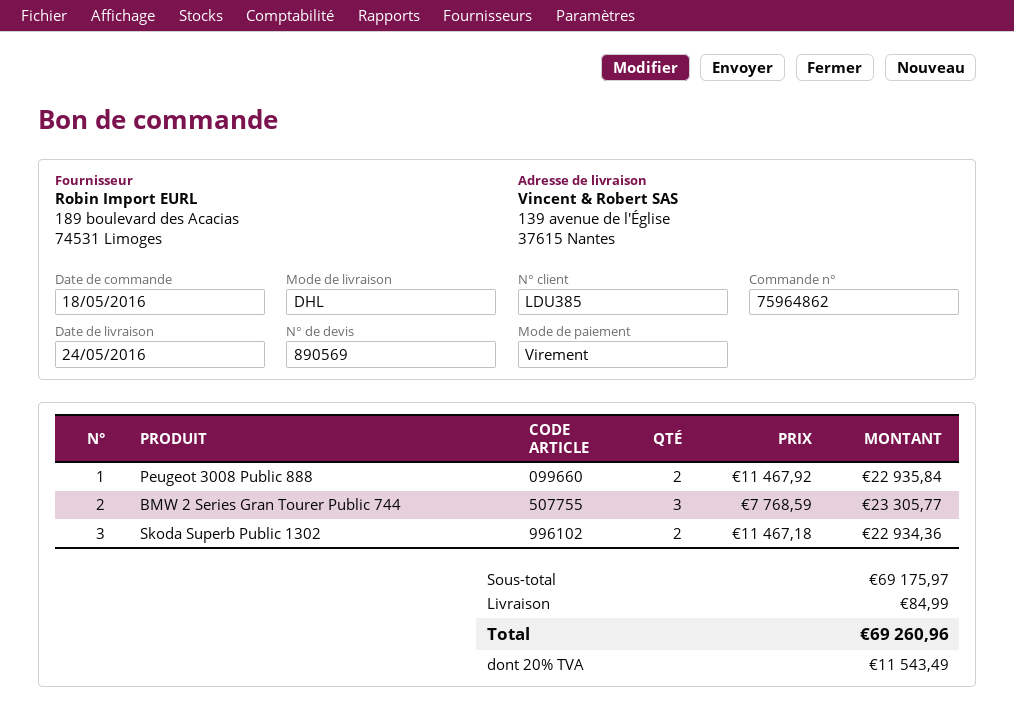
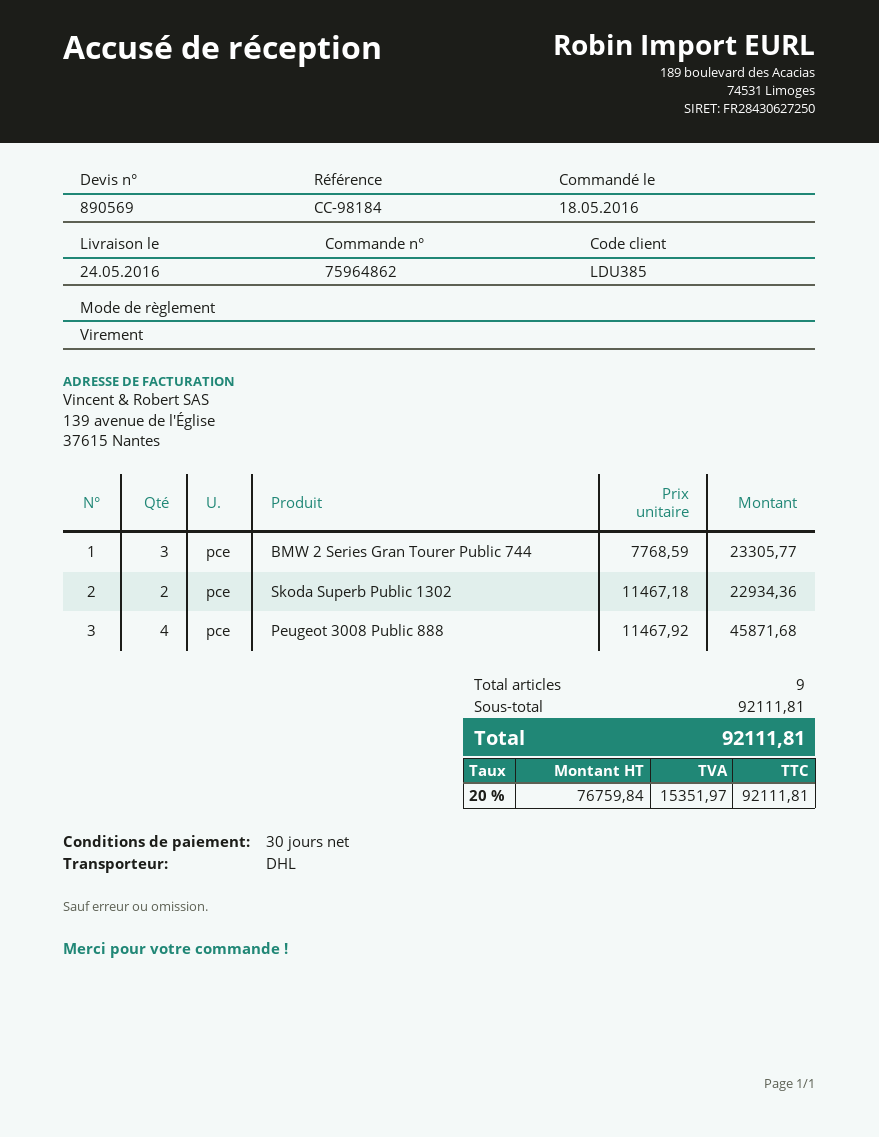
Peugeot 3008 Public 888: 2 x 11467.92 = 22935.84 -> 4 x 11467.92 = 45871.68
subtotal: 69175.97 -> 92111.81
shipping: 84.99 -> none
tax: 20% = 11543.49 -> 20% = 15351.97
total: 69260.96 -> 92111.81

